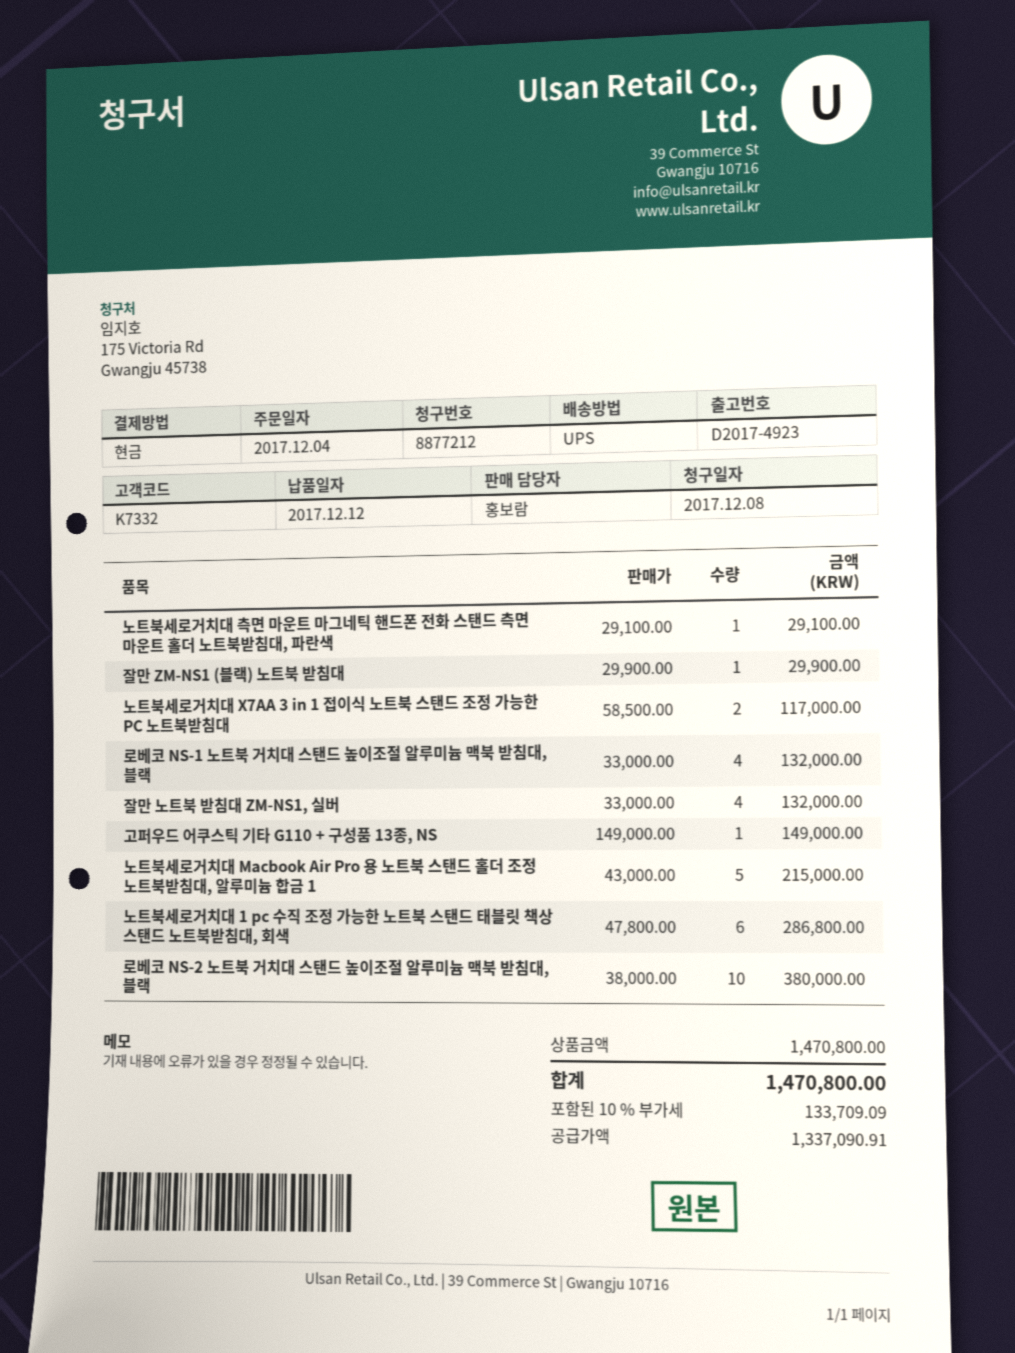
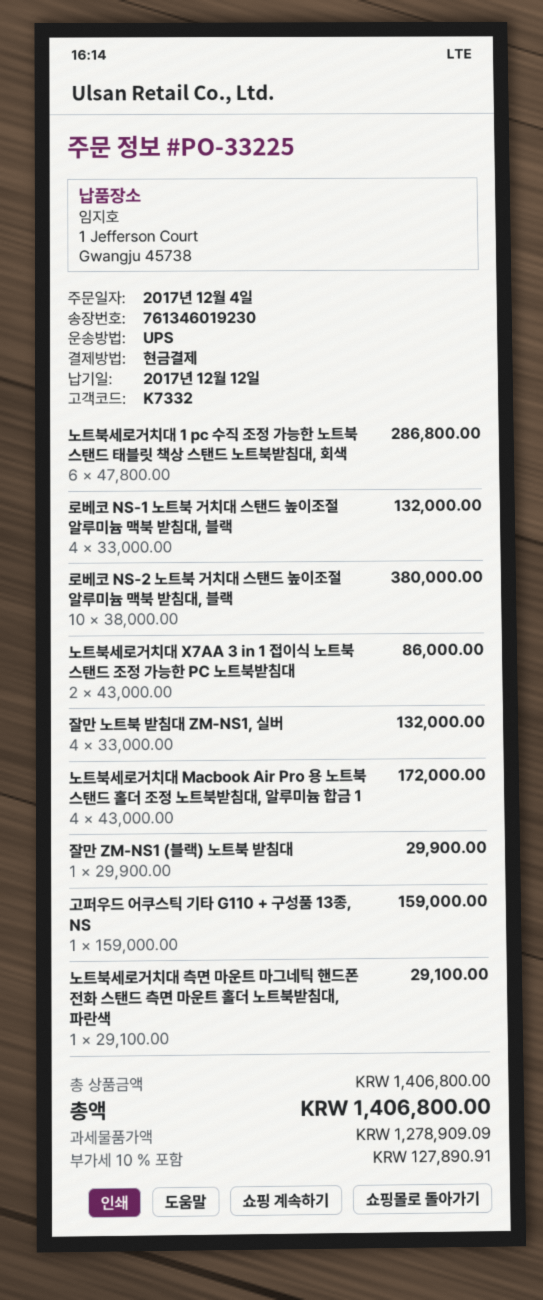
노트북세로거치대 X7AA 3 in 1 접이식 노트북 스탠드 조정 가능한 PC 노트북받침대: 2 x 58500.00 = 117000.00 -> 2 x 43000.00 = 86000.00
고퍼우드 어쿠스틱 기타 G110 + 구성품 13종, NS: 1 x 149000.00 = 149000.00 -> 1 x 159000.00 = 159000.00
노트북세로거치대 Macbook Air Pro 용 노트북 스탠드 홀더 조정 노트북받침대, 알루미늄 합금 1: 5 x 43000.00 = 215000.00 -> 4 x 43000.00 = 172000.00
subtotal: 1470800.00 -> 1406800.00
net: 1337090.91 -> 1278909.09
tax: 10% = 133709.09 -> 10% = 127890.91
total: 1470800.00 -> 1406800.00

